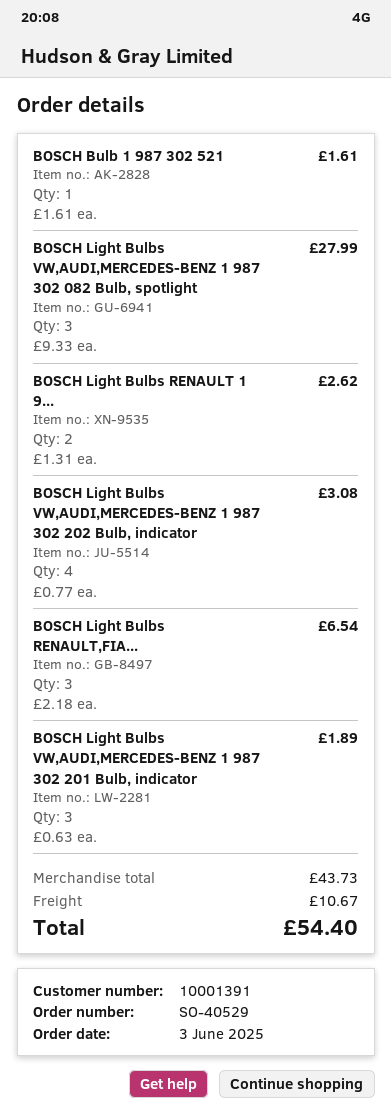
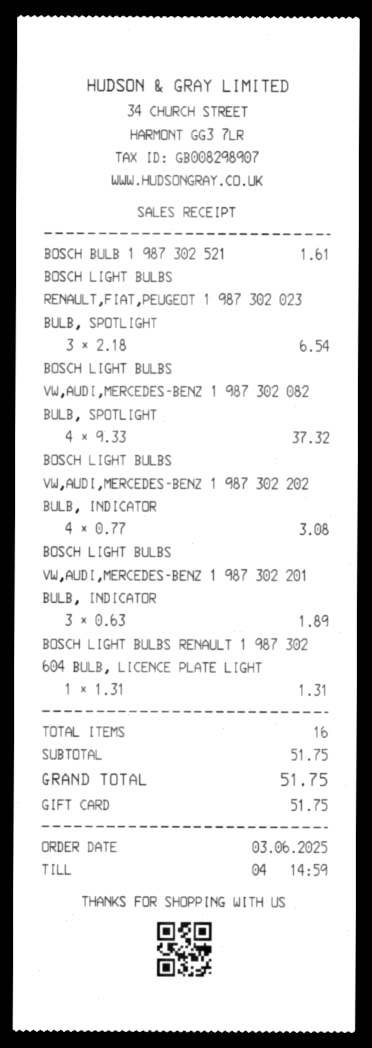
BOSCH Light Bulbs VW,AUDI,MERCEDES-BENZ 1 987 302 082 Bulb, spotlight: 3 x 9.33 = 27.99 -> 4 x 9.33 = 37.32
BOSCH Light Bulbs RENAULT 1 9...: 2 x 1.31 = 2.62 -> 1 x 1.31 = 1.31
subtotal: 43.73 -> 51.75
shipping: 10.67 -> none
total: 54.40 -> 51.75

